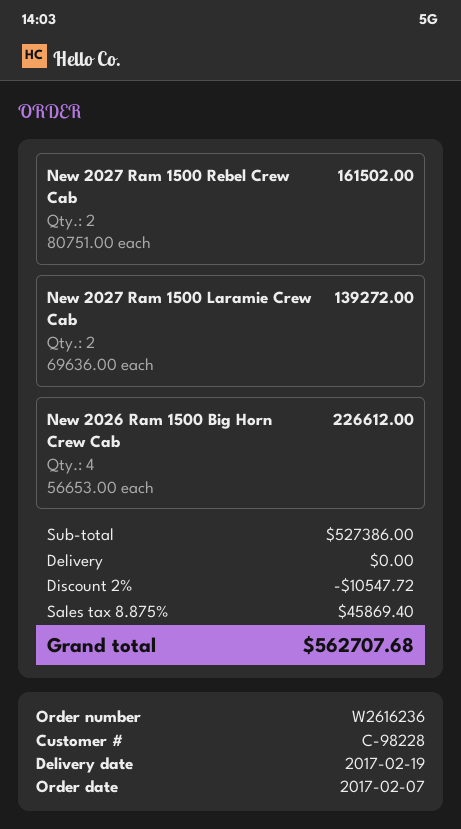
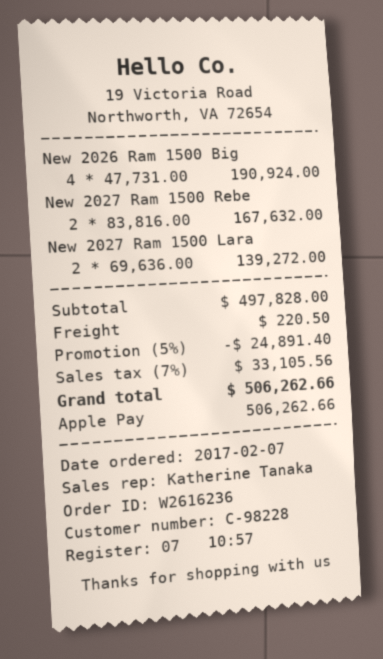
New 2027 Ram 1500 Rebel Crew Cab: 2 x 80751.00 = 161502.00 -> 2 x 83816.00 = 167632.00
New 2026 Ram 1500 Big Horn Crew Cab: 4 x 56653.00 = 226612.00 -> 4 x 47731.00 = 190924.00
subtotal: 527386.00 -> 497828.00
discount: 2% = 10547.72 -> 5% = 24891.40
shipping: 0.00 -> 220.50
tax: 8.875% = 45869.40 -> 7% = 33105.56
total: 562707.68 -> 506262.66

